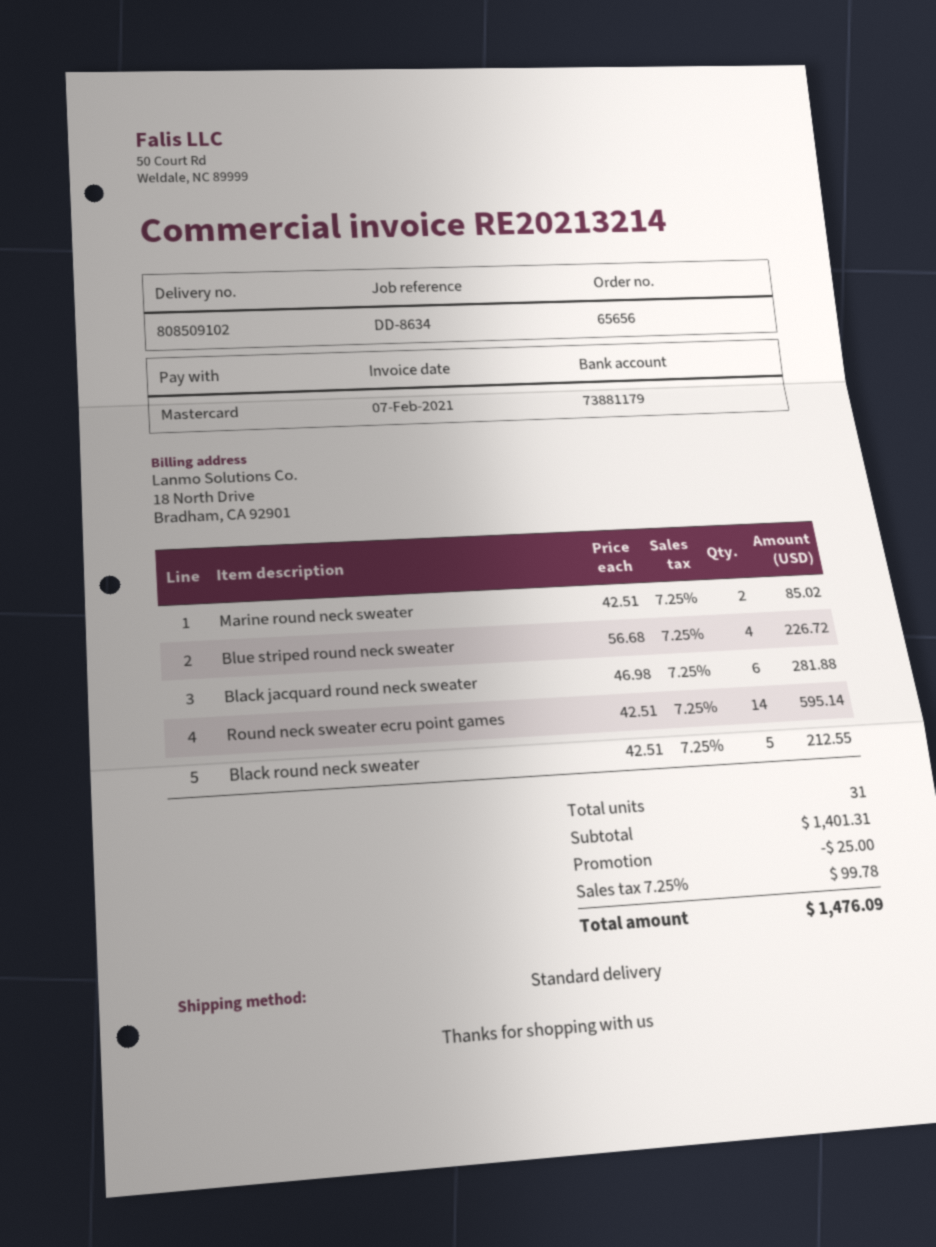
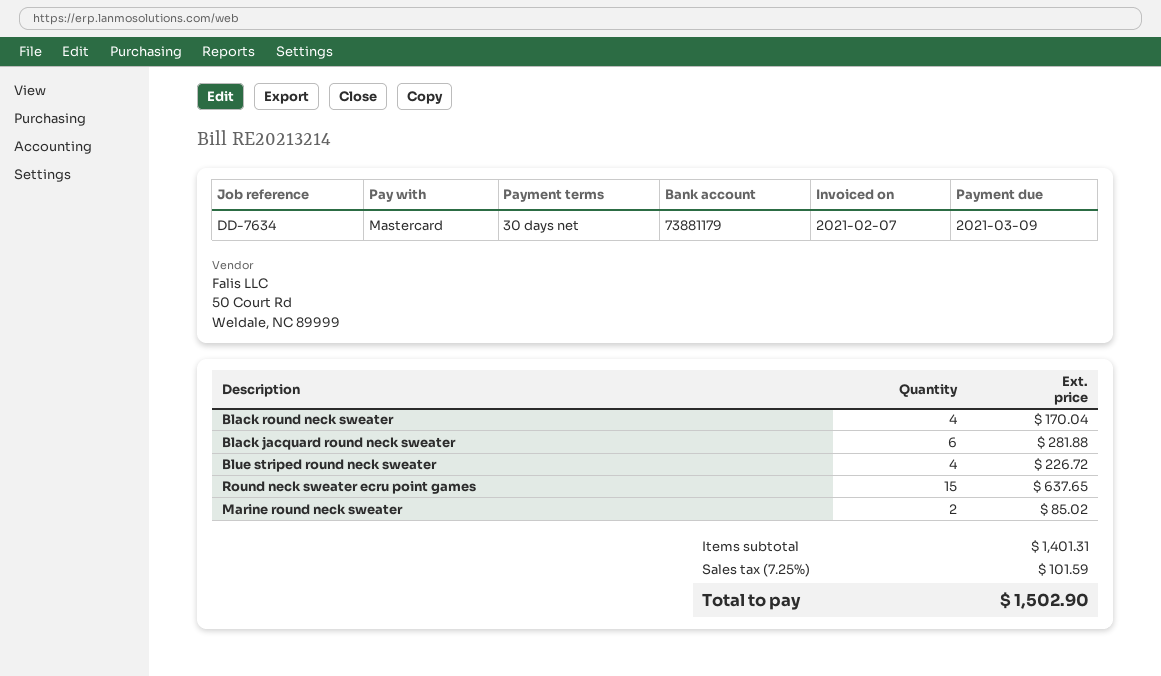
reference: DD-8634 -> DD-7634
Round neck sweater ecru point games: 14 for 595.14 -> 15 for 637.65
Black round neck sweater: 5 for 212.55 -> 4 for 170.04
discount: 25.00 -> none
tax: 7.25% = 99.78 -> 7.25% = 101.59
total: 1476.09 -> 1502.90

